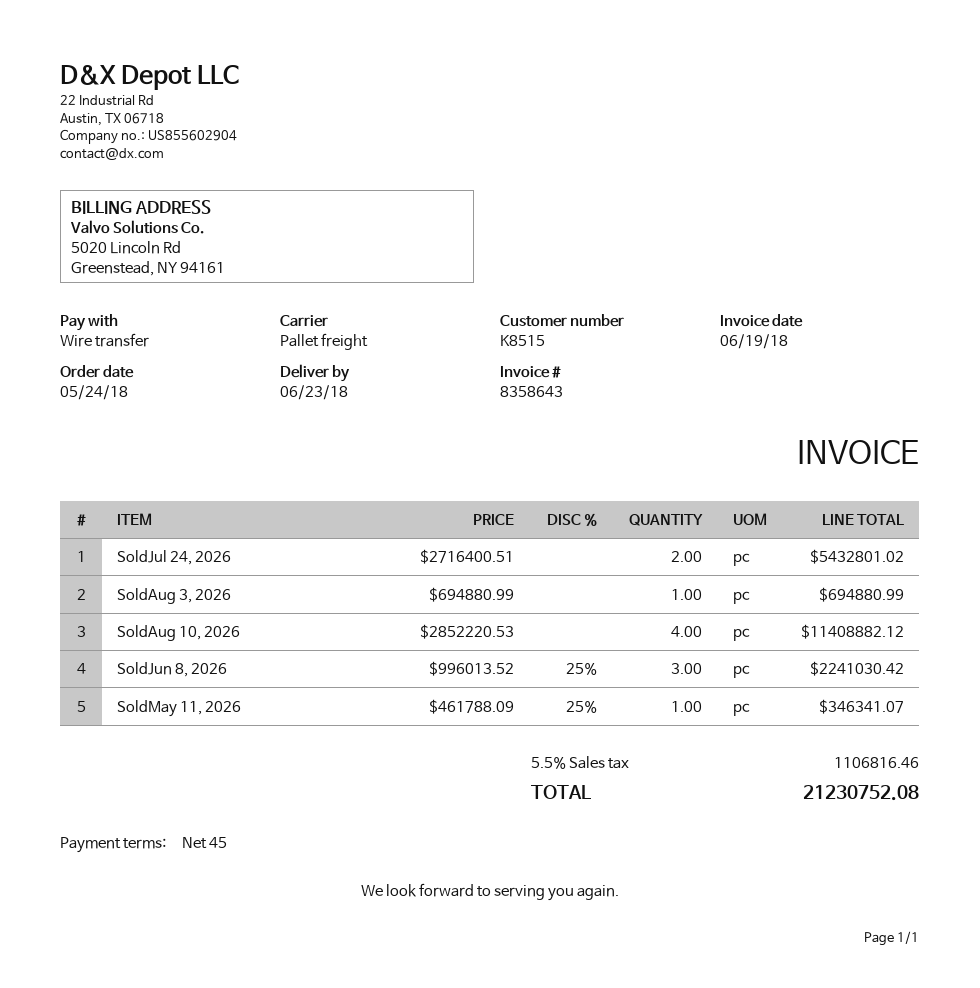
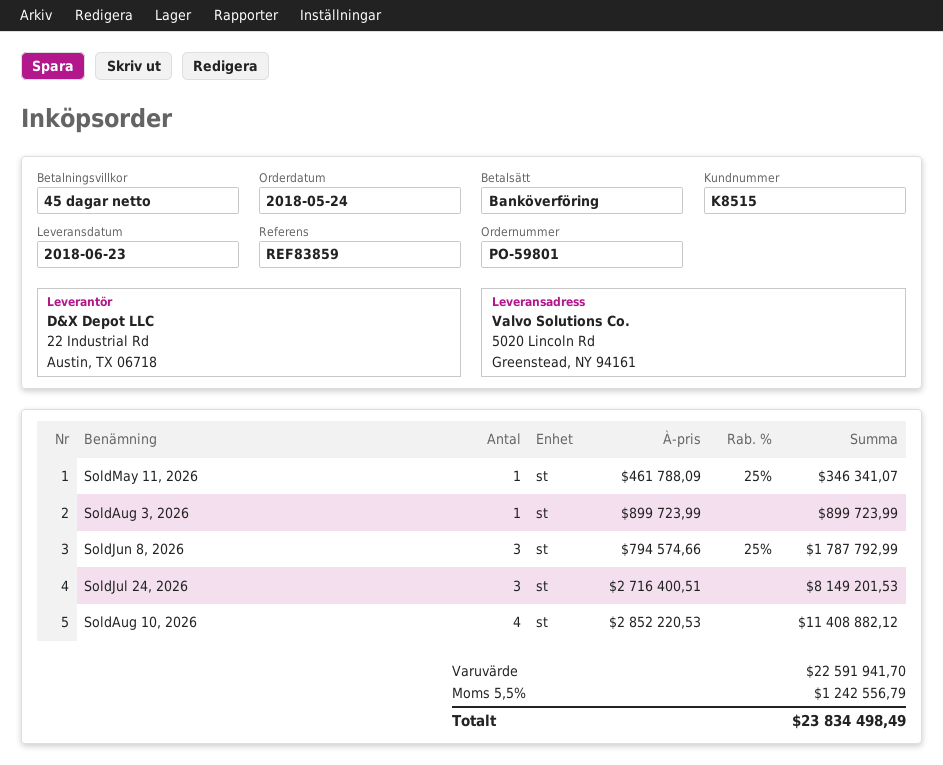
SoldJul 24, 2026: 2 x 2716400.51 = 5432801.02 -> 3 x 2716400.51 = 8149201.53
SoldAug 3, 2026: 1 x 694880.99 = 694880.99 -> 1 x 899723.99 = 899723.99
SoldJun 8, 2026: 3 x 996013.52 - 25% = 2241030.42 -> 3 x 794574.66 - 25% = 1787792.99
tax: 5.5% = 1106816.46 -> 5.5% = 1242556.79
total: 21230752.08 -> 23834498.49

